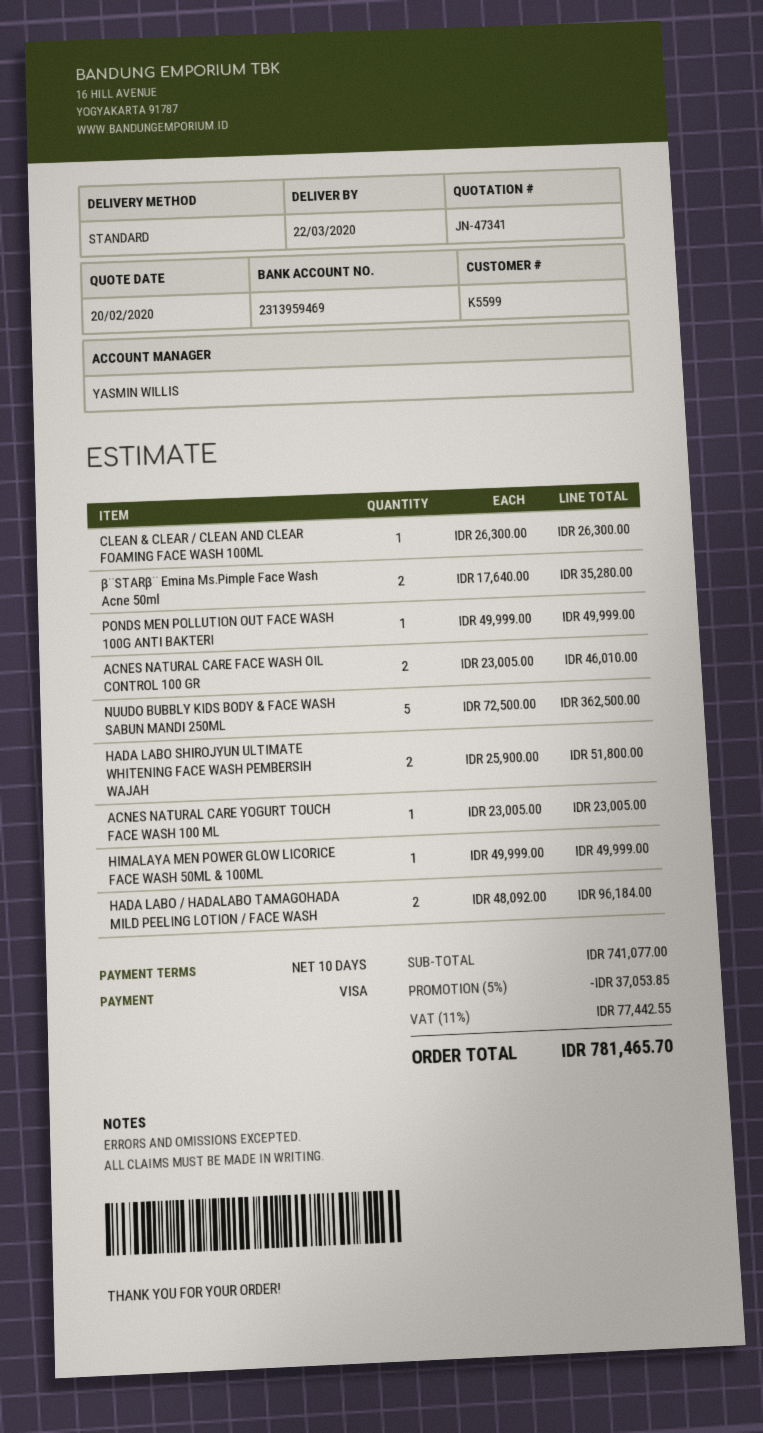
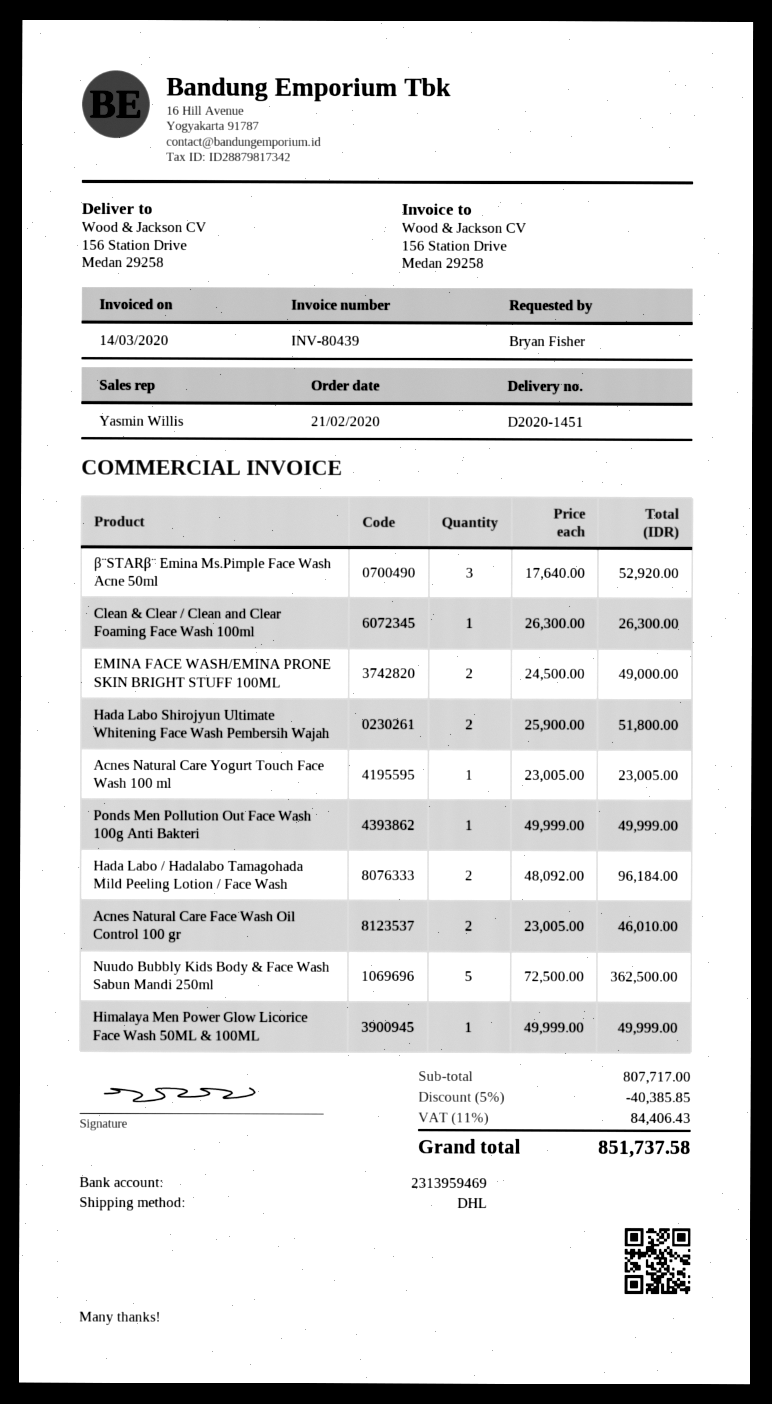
shipping method: standard -> DHL
β¨STARβ¨ Emina Ms.Pimple Face Wash Acne 50ml: 2 x 17640.00 = 35280.00 -> 3 x 17640.00 = 52920.00
EMINA FACE WASH/EMINA PRONE SKIN BRIGHT STUFF 100ML: none -> 2 x 24500.00 = 49000.00
subtotal: 741077.00 -> 807717.00
discount: 5% = 37053.85 -> 5% = 40385.85
tax: 11% = 77442.55 -> 11% = 84406.43
total: 781465.70 -> 851737.58

